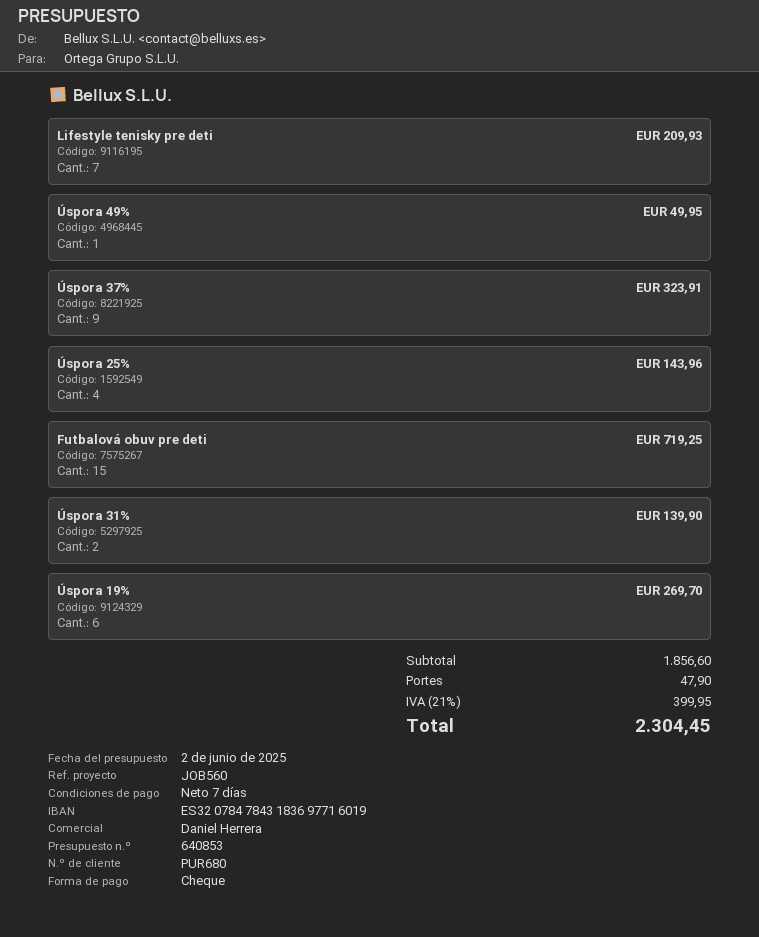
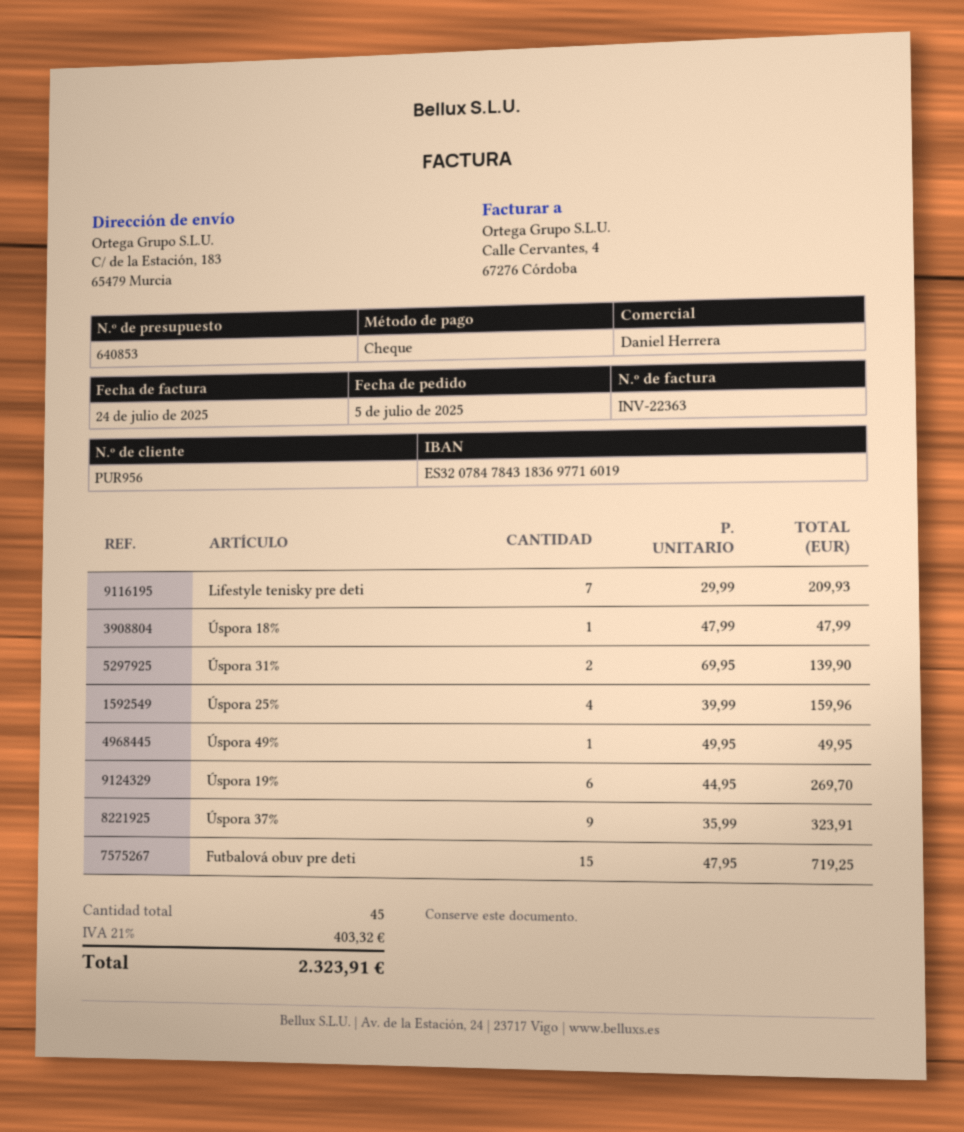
customer number: PUR680 -> PUR956
Úspora 25%: 4 for 143.96 -> 4 for 159.96
Úspora 18%: none -> 1 for 47.99
shipping: 47.90 -> none
tax: 21% = 399.95 -> 21% = 403.32
total: 2304.45 -> 2323.91

